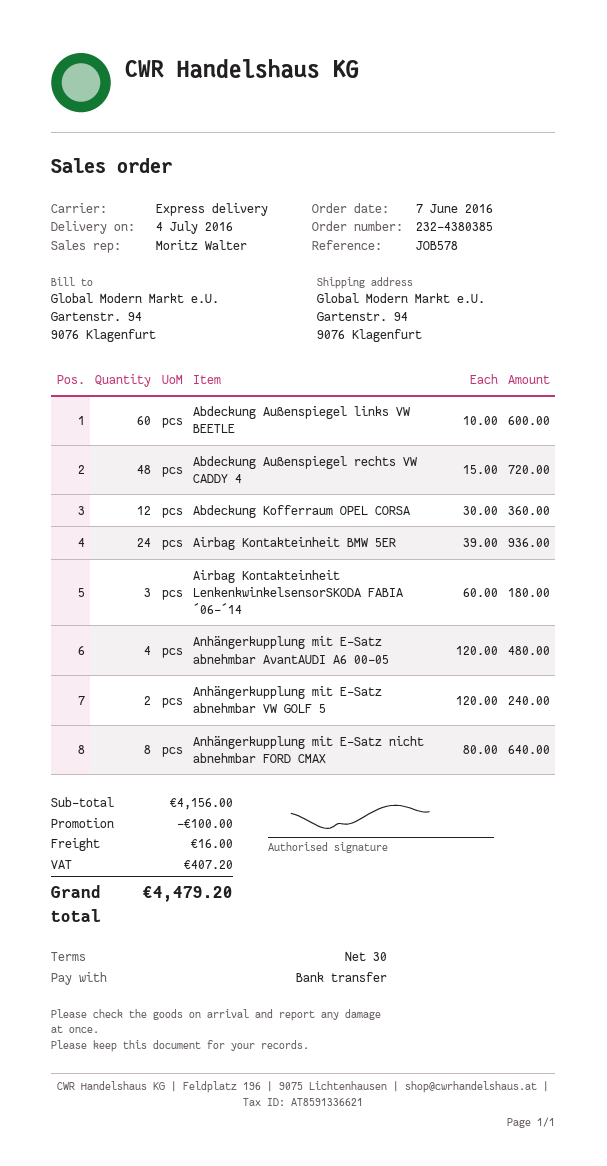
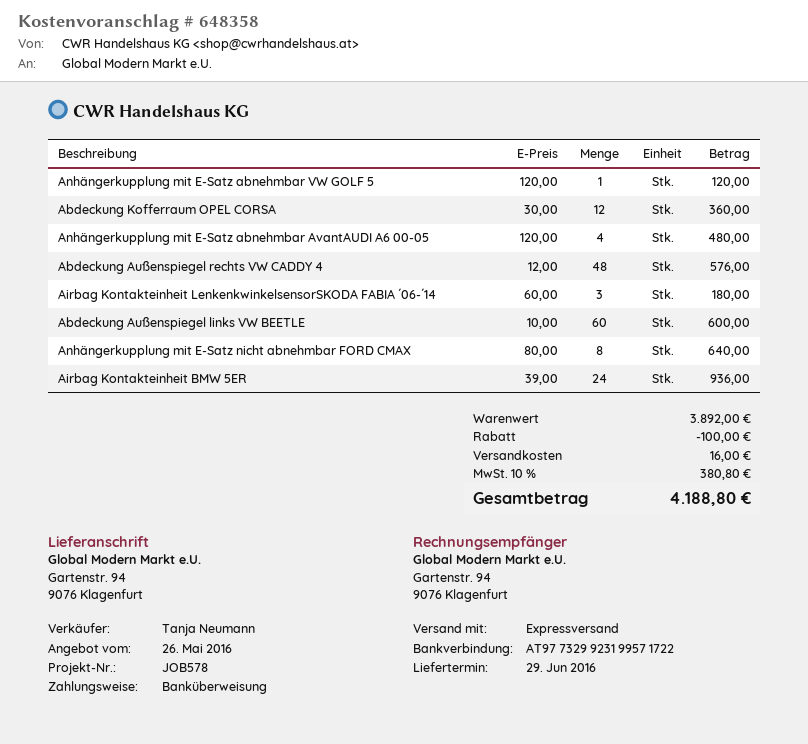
delivery date: 2016-07-04 -> 2016-06-29
sales rep: Moritz Walter -> Tanja Neumann
Abdeckung Außenspiegel rechts VW CADDY 4: 48 x 15.00 = 720.00 -> 48 x 12.00 = 576.00
Anhängerkupplung mit E-Satz abnehmbar VW GOLF 5: 2 x 120.00 = 240.00 -> 1 x 120.00 = 120.00
subtotal: 4156.00 -> 3892.00
tax: 407.20 -> 380.80
total: 4479.20 -> 4188.80

